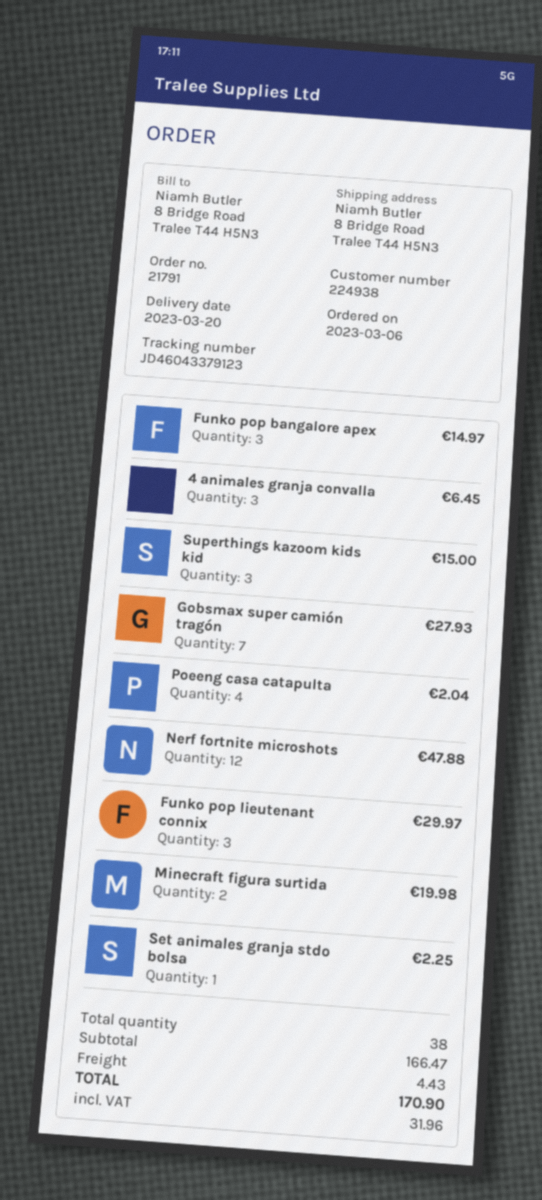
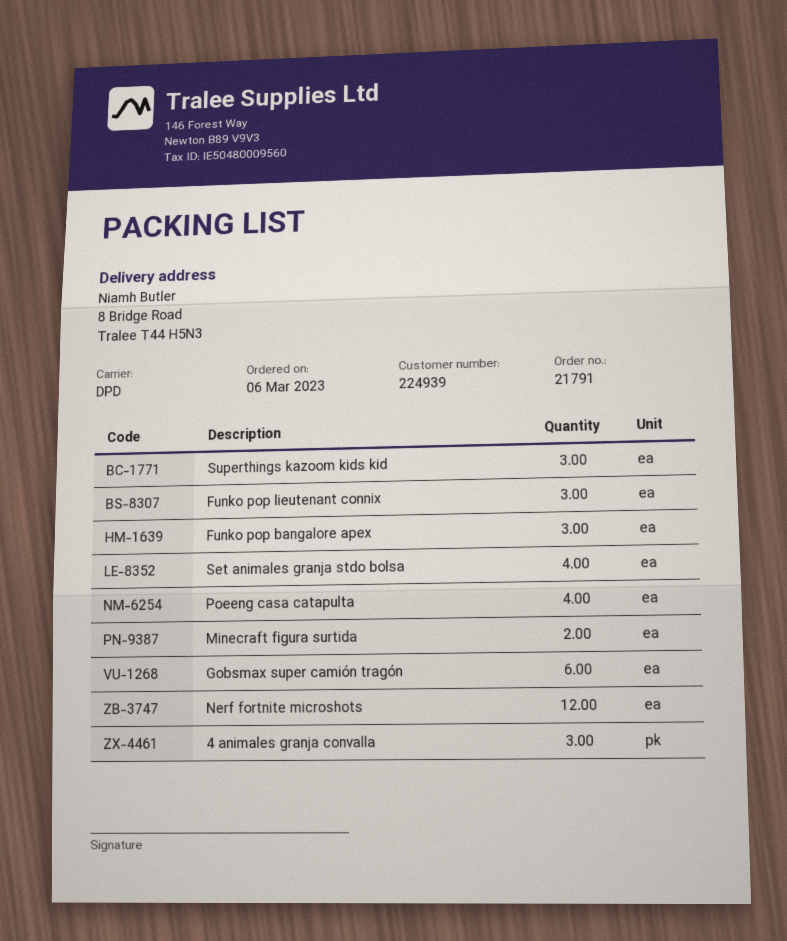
customer number: 224938 -> 224939
Gobsmax super camión tragón: 7 -> 6
Set animales granja stdo bolsa: 1 -> 4

